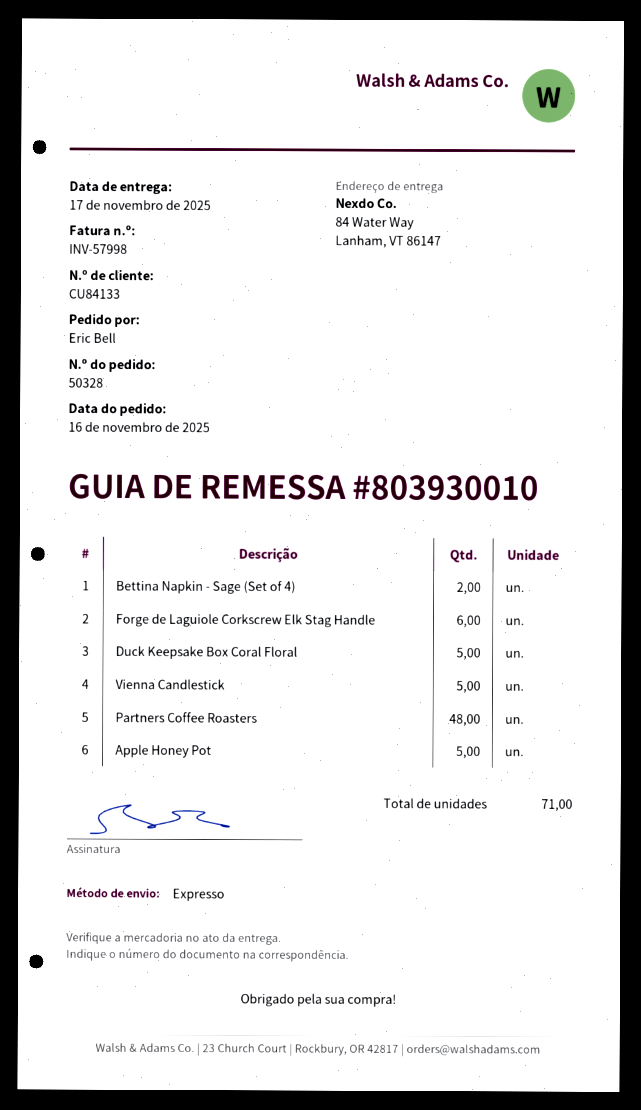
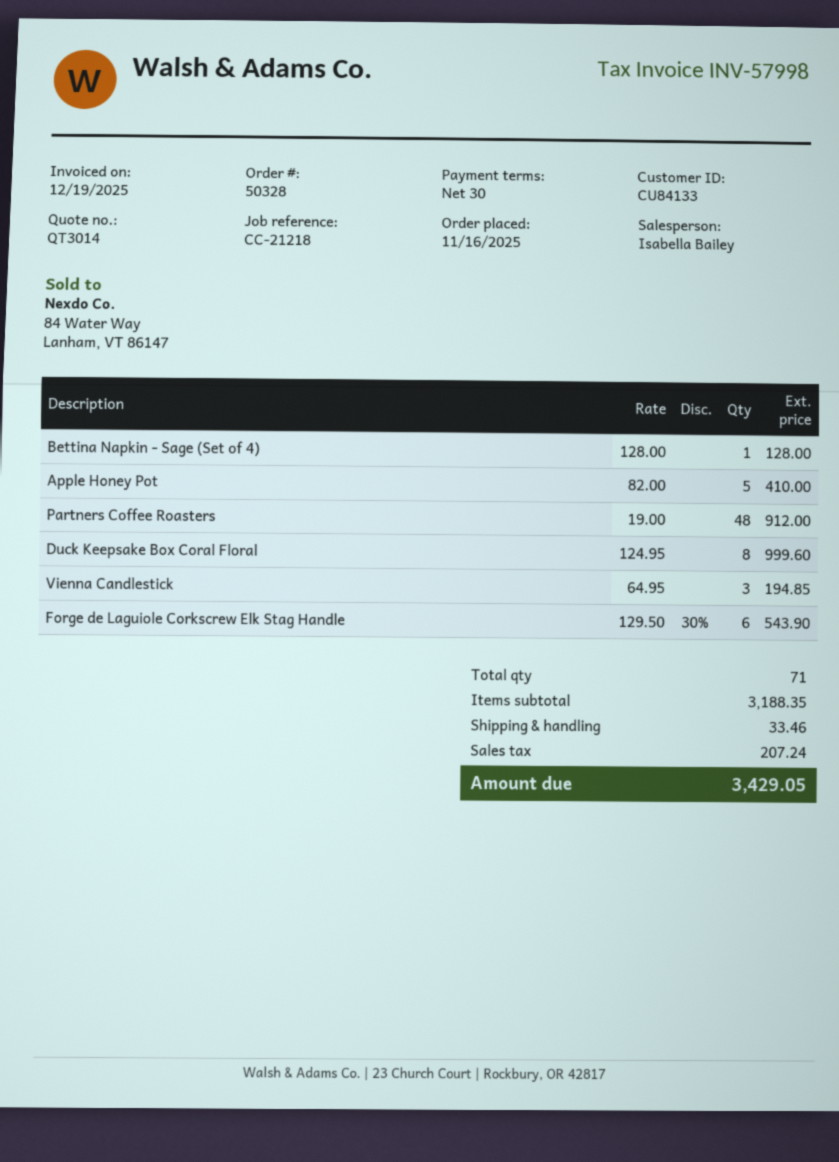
Bettina Napkin - Sage (Set of 4): 2 -> 1
Duck Keepsake Box Coral Floral: 5 -> 8
Vienna Candlestick: 5 -> 3

